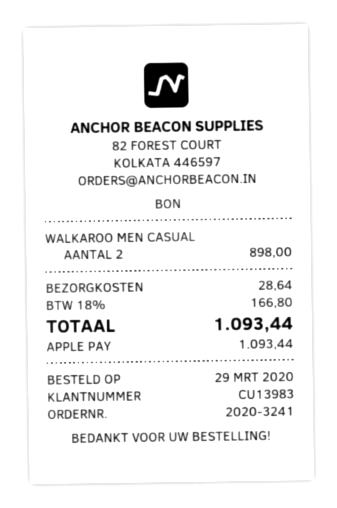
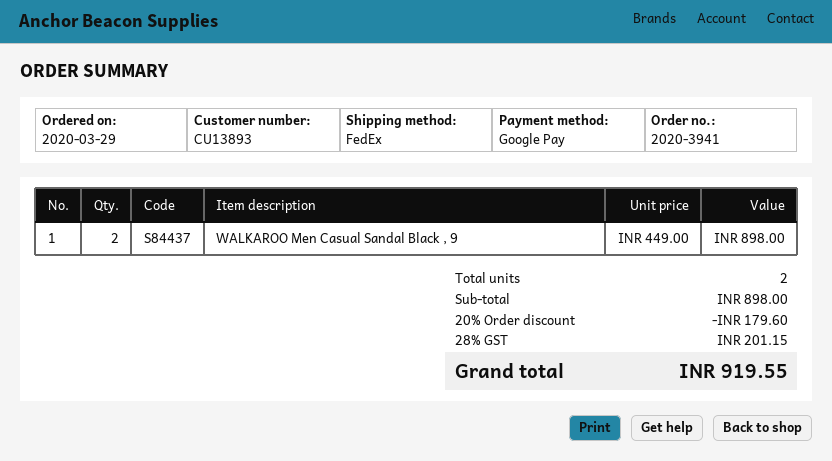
order number: 2020-3241 -> 2020-3941
customer number: CU13983 -> CU13893
payment method: Apple Pay -> Google Pay
discount: none -> 20% = 179.60
shipping: 28.64 -> none
tax: 18% = 166.80 -> 28% = 201.15
total: 1093.44 -> 919.55

